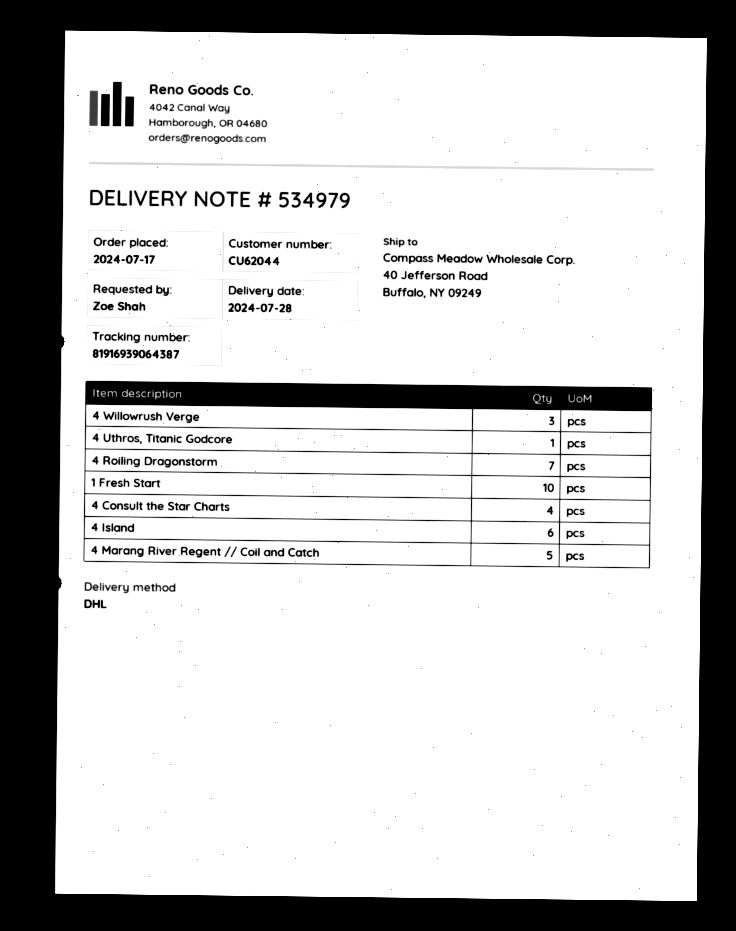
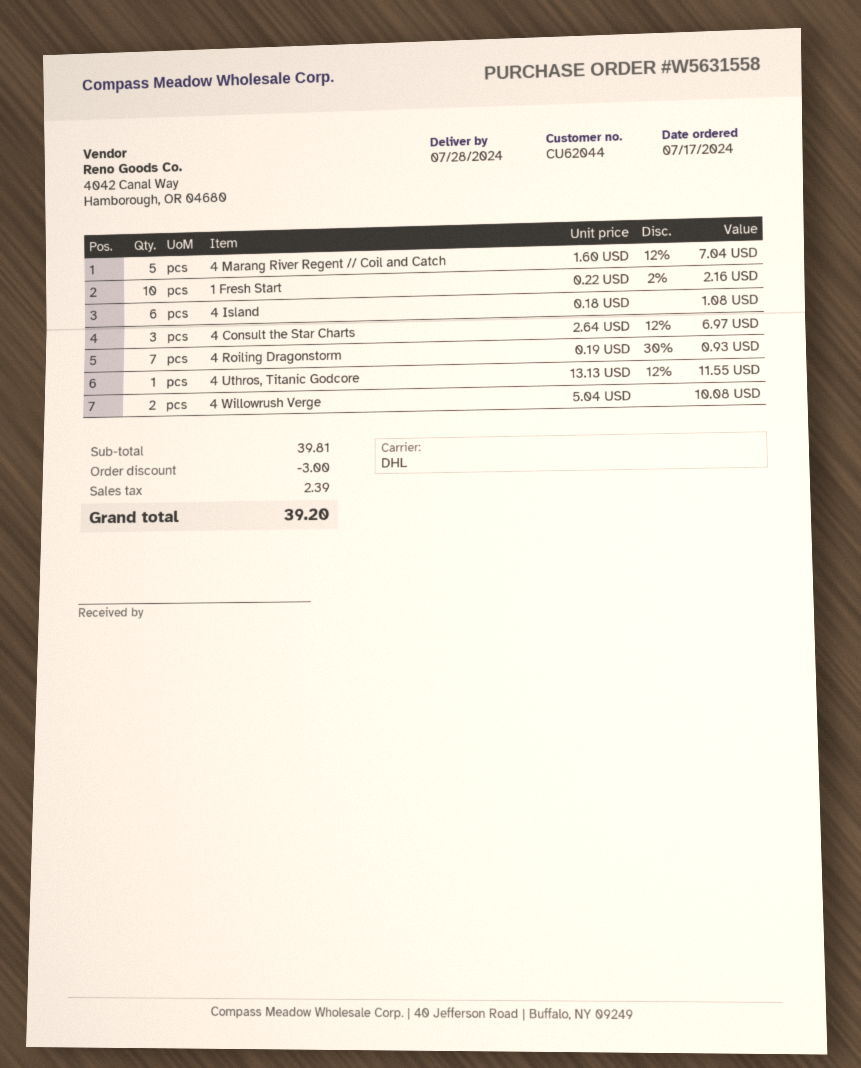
4 Willowrush Verge: 3 -> 2
4 Consult the Star Charts: 4 -> 3

